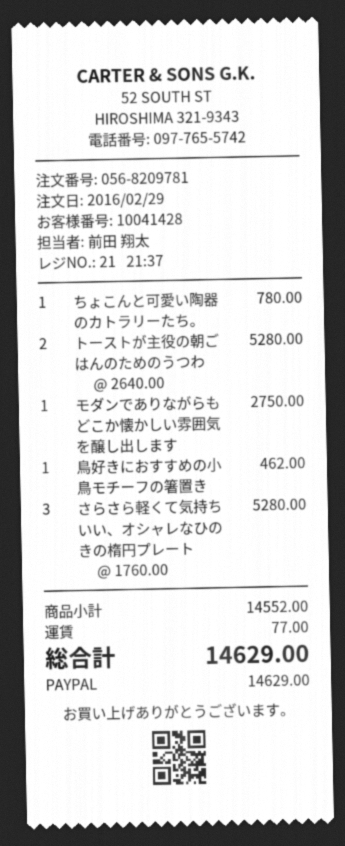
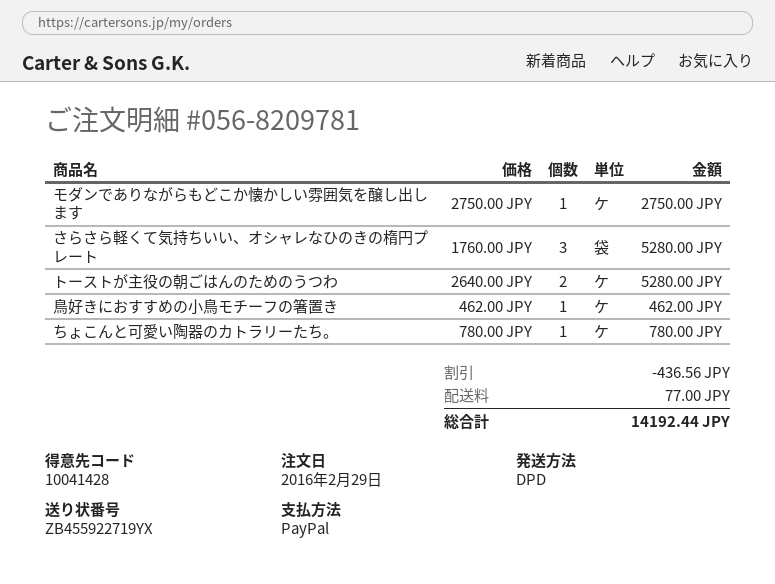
discount: none -> 436.56
total: 14629.00 -> 14192.44

